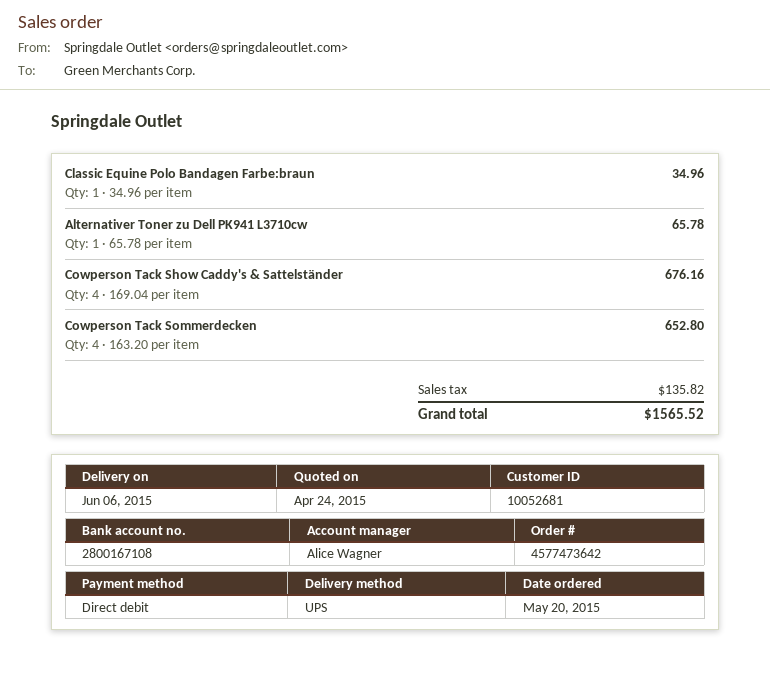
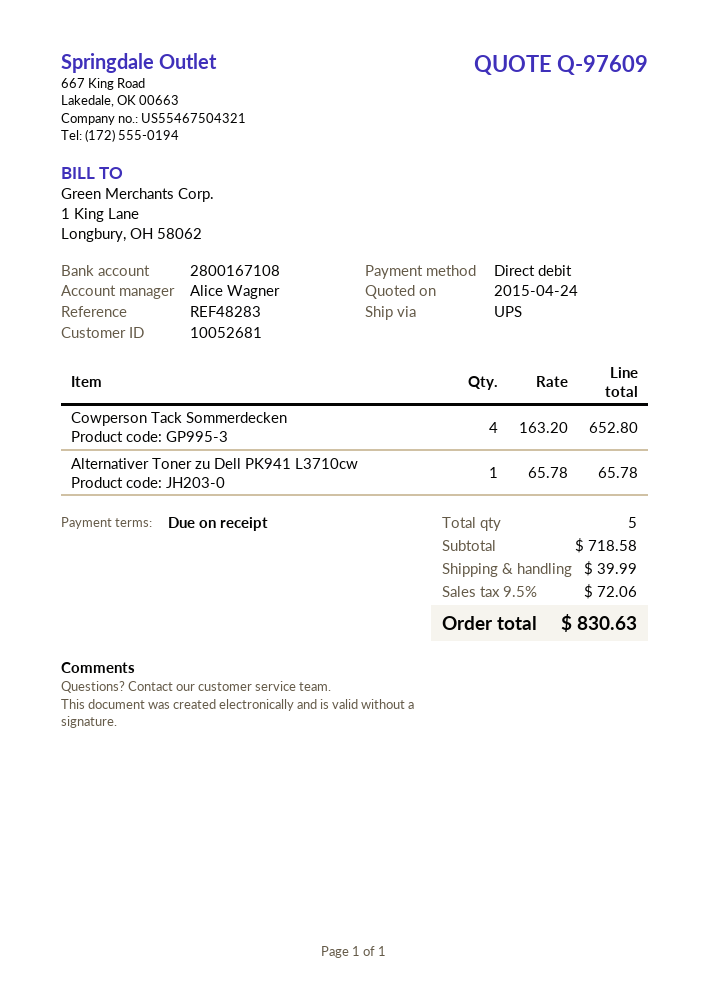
Classic Equine Polo Bandagen Farbe:braun: 1 x 34.96 = 34.96 -> none
Cowperson Tack Show Caddy's & Sattelständer: 4 x 169.04 = 676.16 -> none
shipping: none -> 39.99
tax: 135.82 -> 72.06
total: 1565.52 -> 830.63

